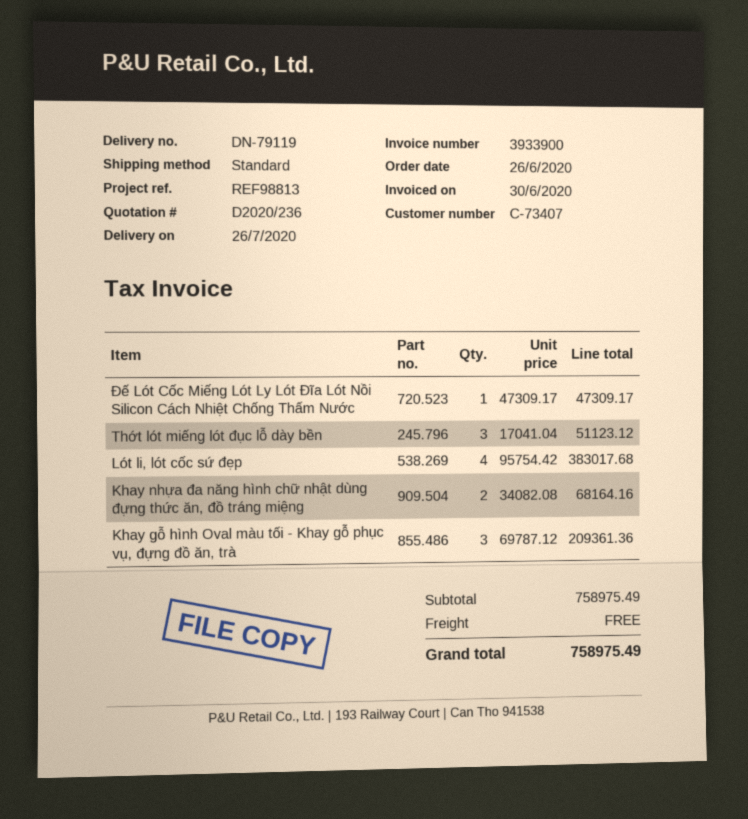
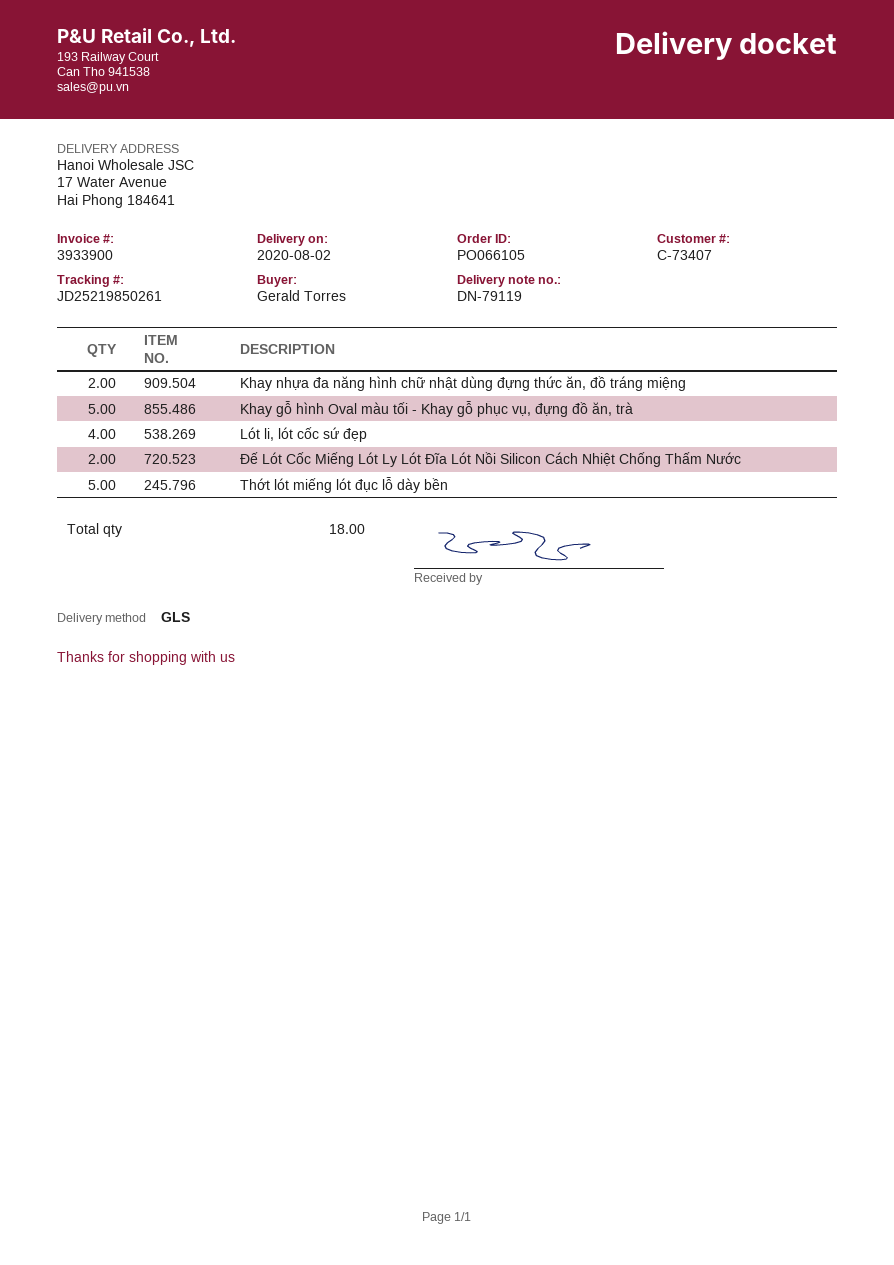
delivery date: 2020-07-26 -> 2020-08-02
shipping method: standard -> GLS
Đế Lót Cốc Miếng Lót Ly Lót Đĩa Lót Nồi Silicon Cách Nhiệt Chống Thấm Nước: 1 -> 2
Thớt lót miếng lót đục lỗ dày bền: 3 -> 5
Khay gỗ hình Oval màu tối - Khay gỗ phục vụ, đựng đồ ăn, trà: 3 -> 5

